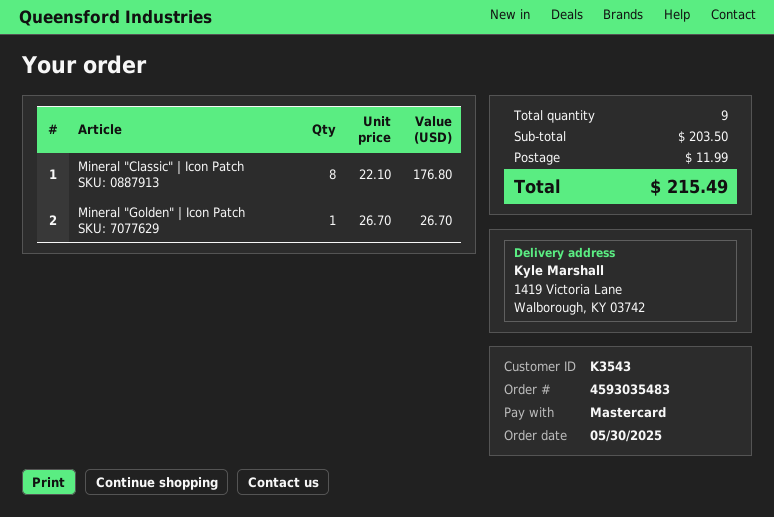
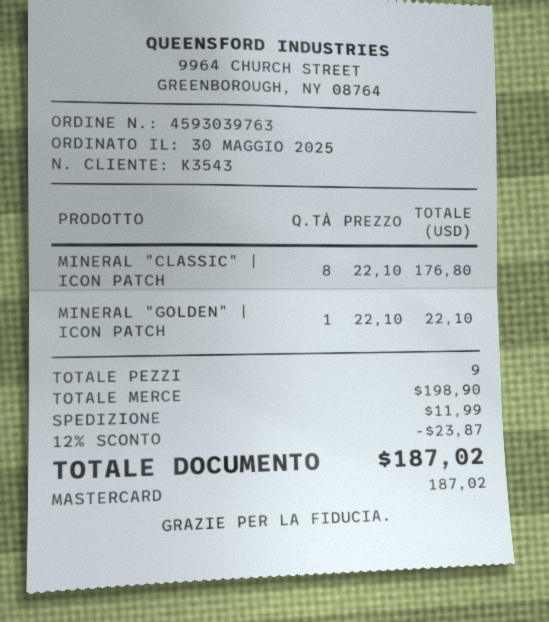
order number: 4593035483 -> 4593039763
Mineral "Golden" | Icon Patch: 1 x 26.70 = 26.70 -> 1 x 22.10 = 22.10
subtotal: 203.50 -> 198.90
discount: none -> 12% = 23.87
total: 215.49 -> 187.02

